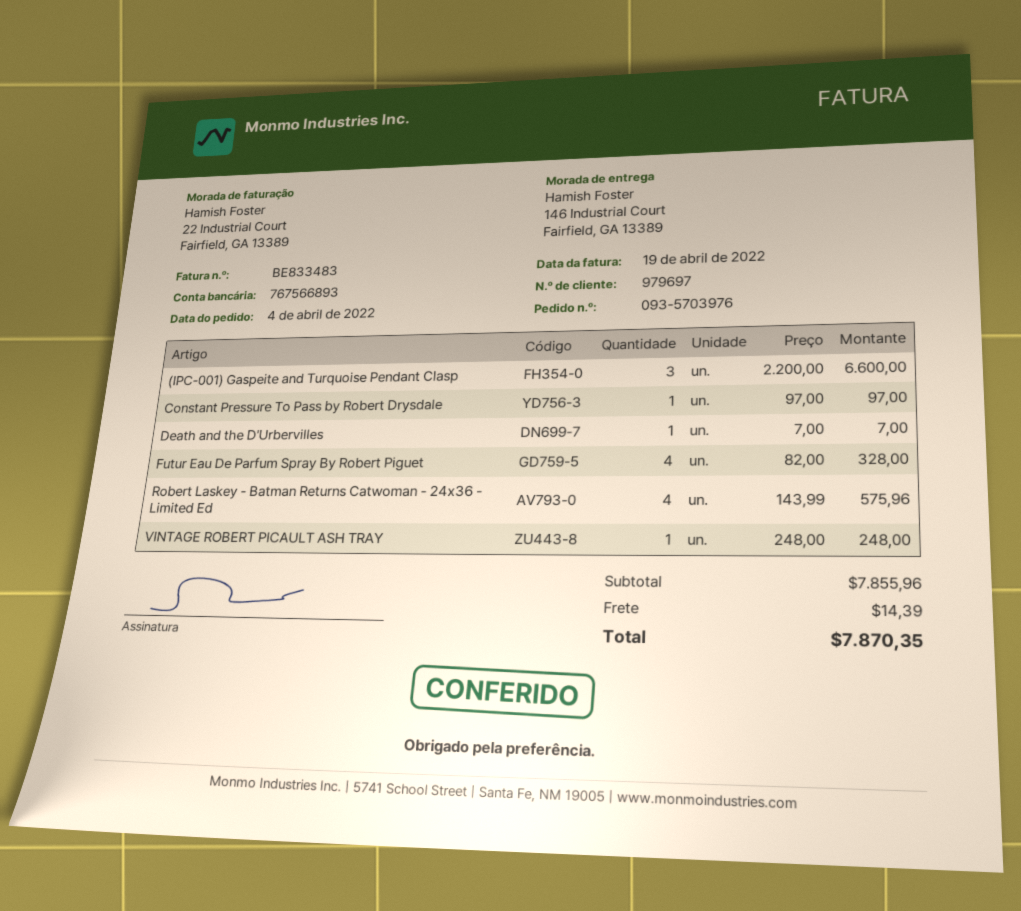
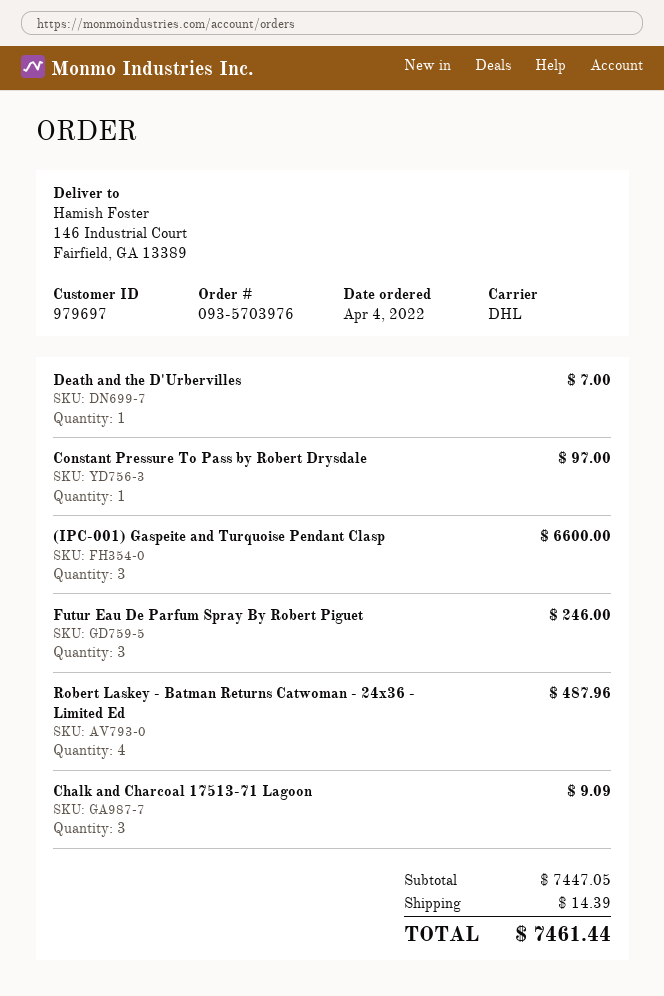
Futur Eau De Parfum Spray By Robert Piguet: 4 for 328.00 -> 3 for 246.00
Robert Laskey - Batman Returns Catwoman - 24x36 - Limited Ed: 4 for 575.96 -> 4 for 487.96
VINTAGE ROBERT PICAULT ASH TRAY: 1 for 248.00 -> none
Chalk and Charcoal 17513-71 Lagoon: none -> 3 for 9.09
subtotal: 7855.96 -> 7447.05
total: 7870.35 -> 7461.44

